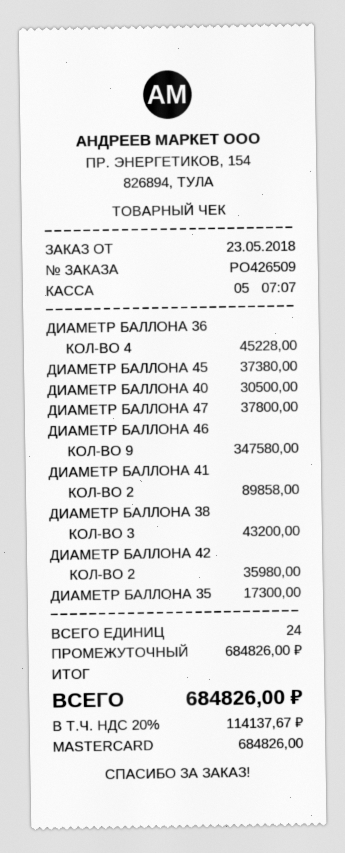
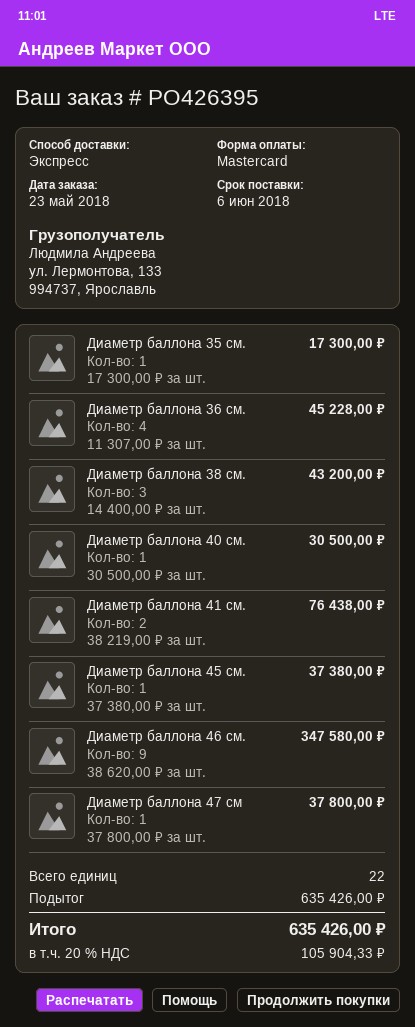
order number: PO426509 -> PO426395
ДИАМЕТР БАЛЛОНА 41: 2 for 89858.00 -> 2 for 76438.00
ДИАМЕТР БАЛЛОНА 42: 2 for 35980.00 -> none
total quantity: 24 -> 22
subtotal: 684826.00 -> 635426.00
tax: 20% = 114137.67 -> 20% = 105904.33
total: 684826.00 -> 635426.00

